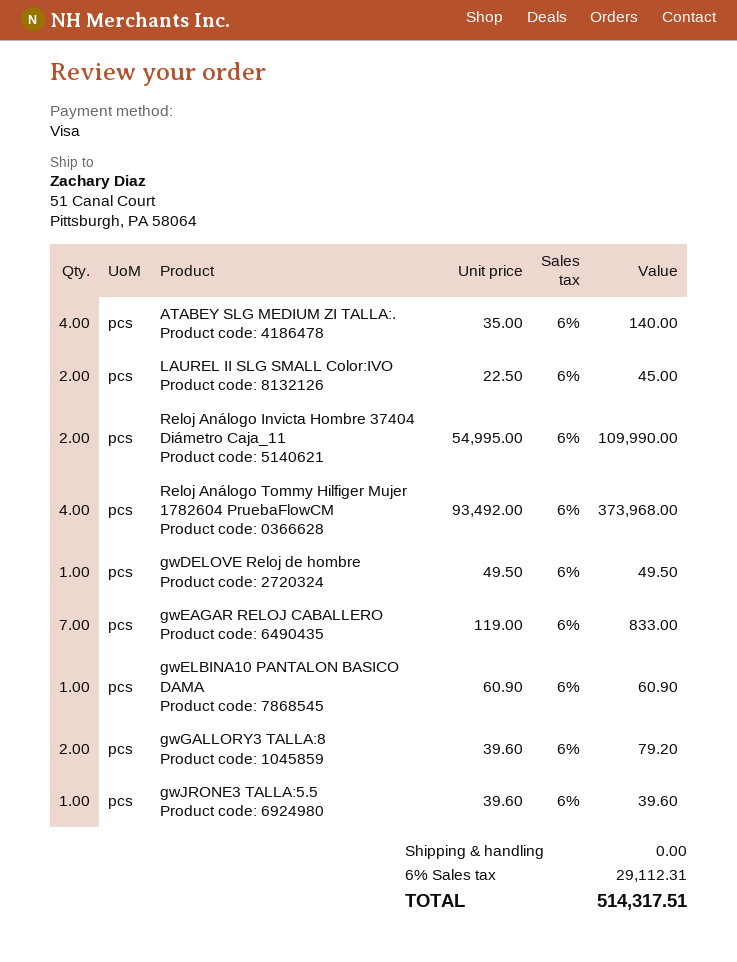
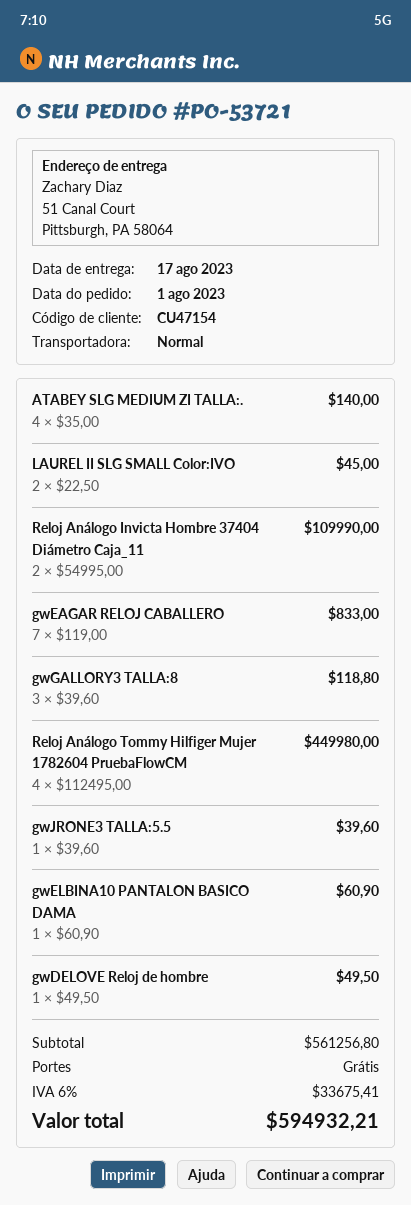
Reloj Análogo Tommy Hilfiger Mujer 1782604 PruebaFlowCM: 4 x 93492.00 = 373968.00 -> 4 x 112495.00 = 449980.00
gwGALLORY3 TALLA:8: 2 x 39.60 = 79.20 -> 3 x 39.60 = 118.80
tax: 6% = 29112.31 -> 6% = 33675.41
total: 514317.51 -> 594932.21

